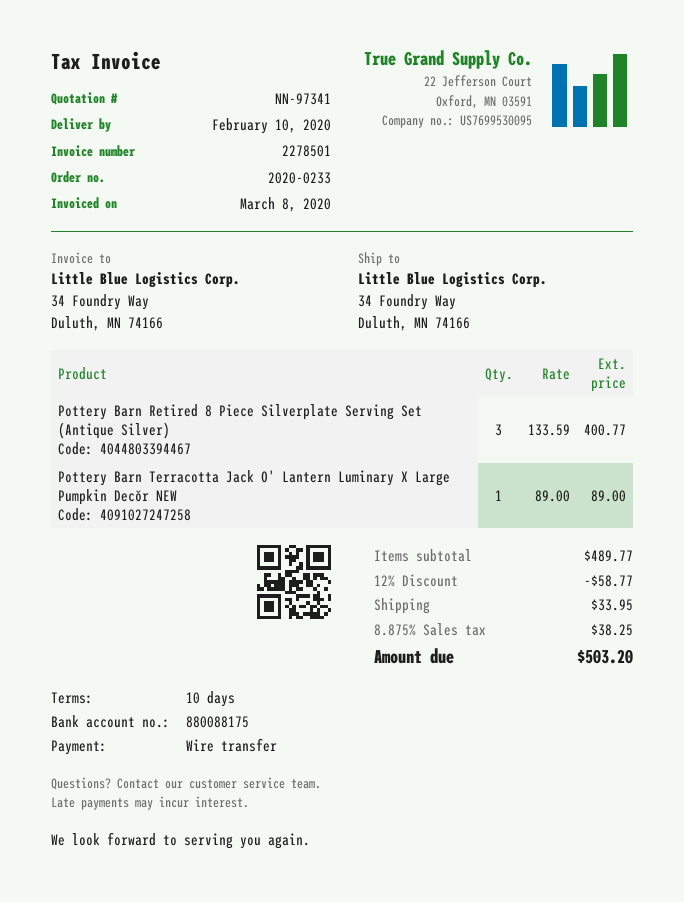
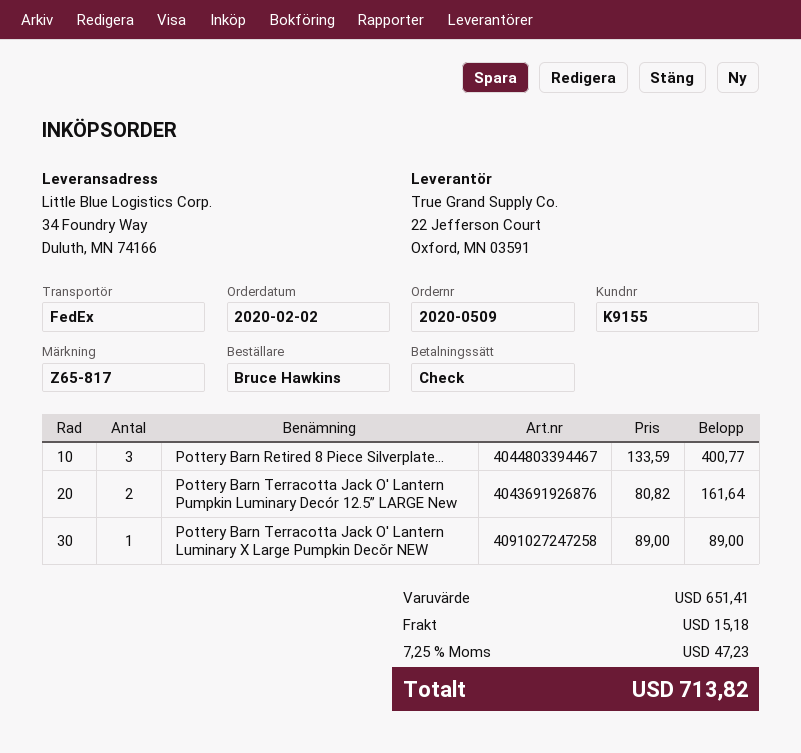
order number: 2020-0233 -> 2020-0509
payment method: bank transfer -> cheque
Pottery Barn Terracotta Jack O' Lantern Pumpkin Luminary Decór 12.5” LARGE New: none -> 2 x 80.82 = 161.64
subtotal: 489.77 -> 651.41
discount: 12% = 58.77 -> none
shipping: 33.95 -> 15.18
tax: 8.875% = 38.25 -> 7.25% = 47.23
total: 503.20 -> 713.82

